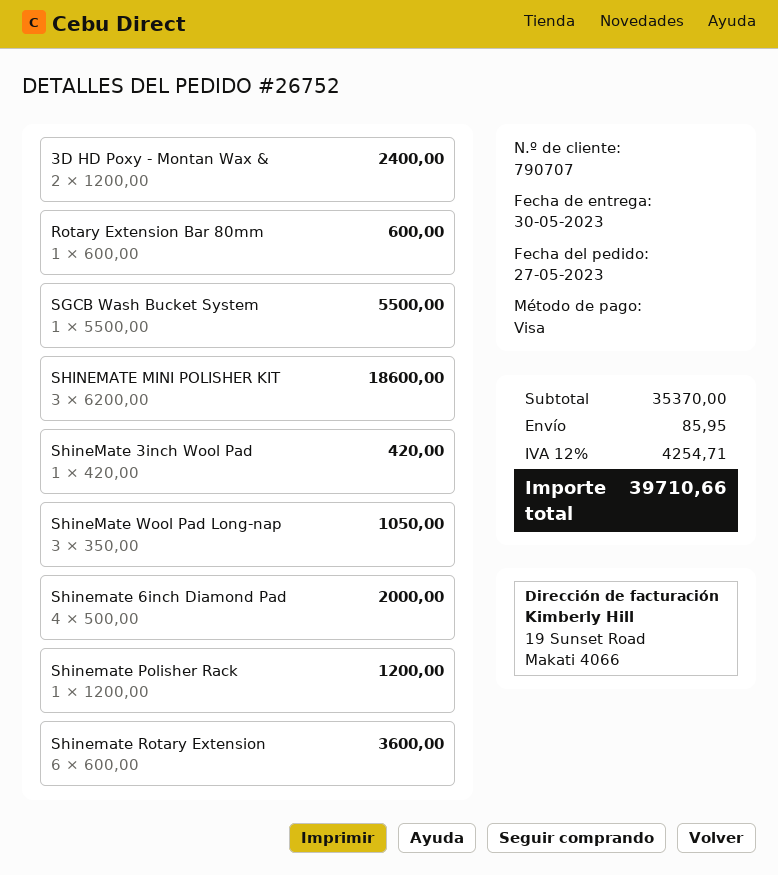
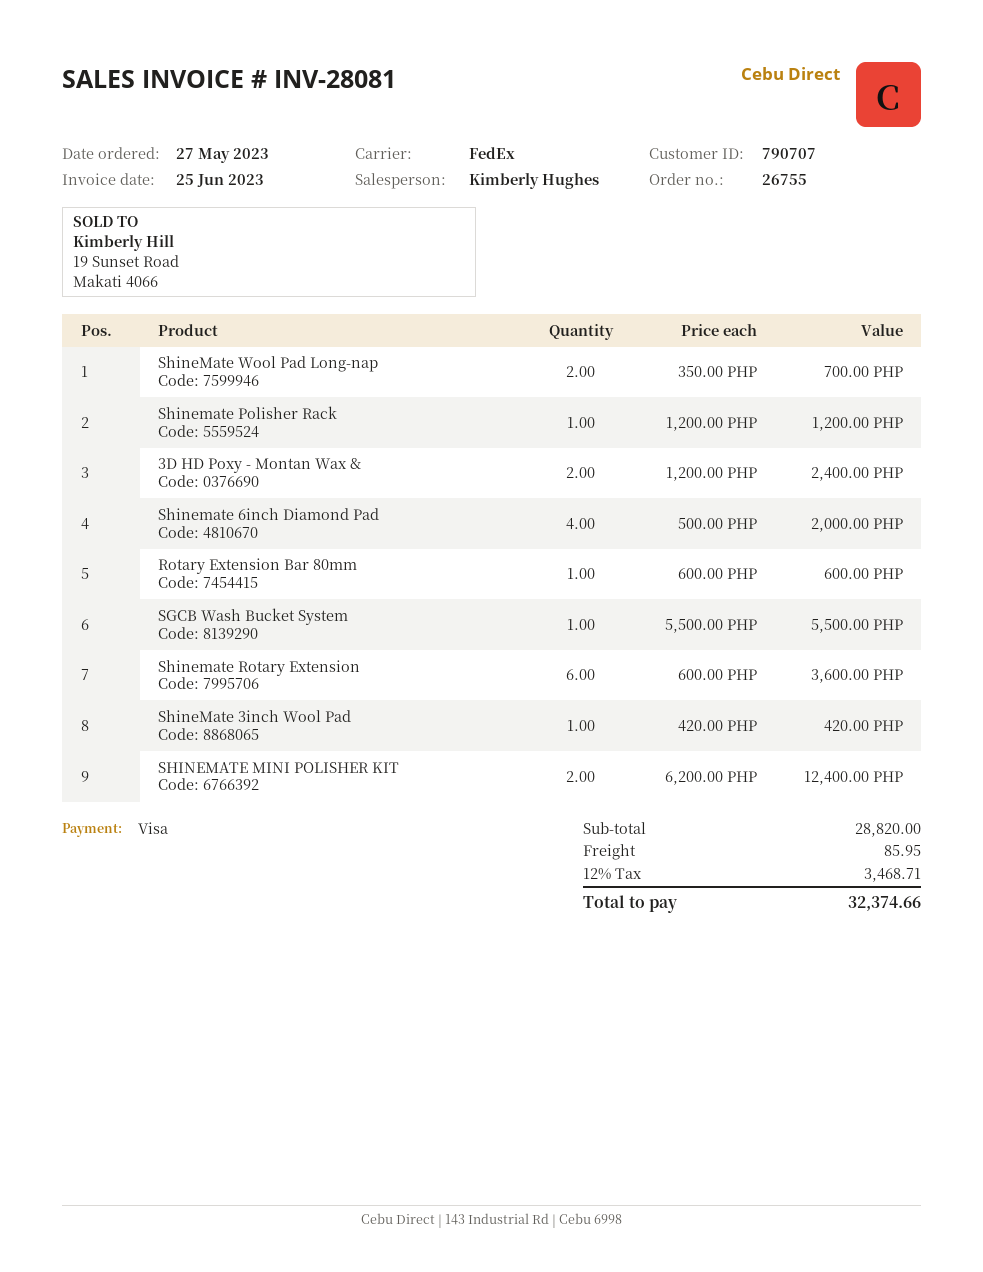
order number: 26752 -> 26755
SHINEMATE MINI POLISHER KIT: 3 x 6200.00 = 18600.00 -> 2 x 6200.00 = 12400.00
ShineMate Wool Pad Long-nap: 3 x 350.00 = 1050.00 -> 2 x 350.00 = 700.00
subtotal: 35370.00 -> 28820.00
tax: 12% = 4254.71 -> 12% = 3468.71
total: 39710.66 -> 32374.66

